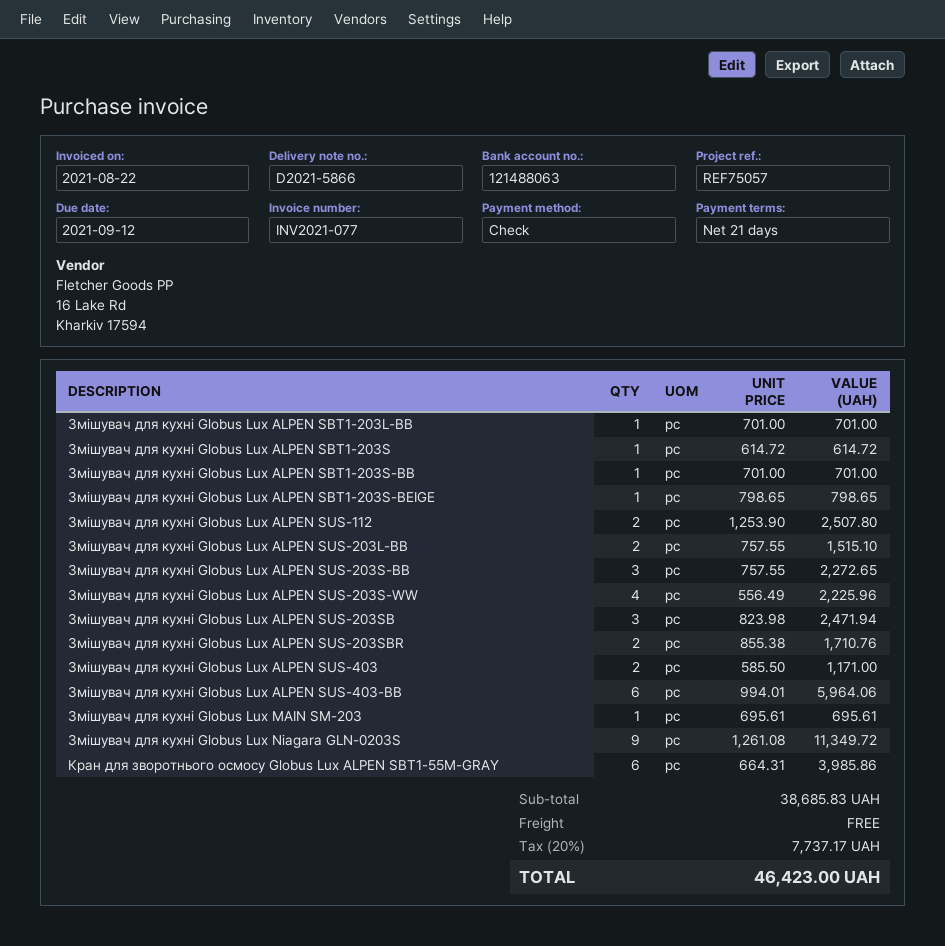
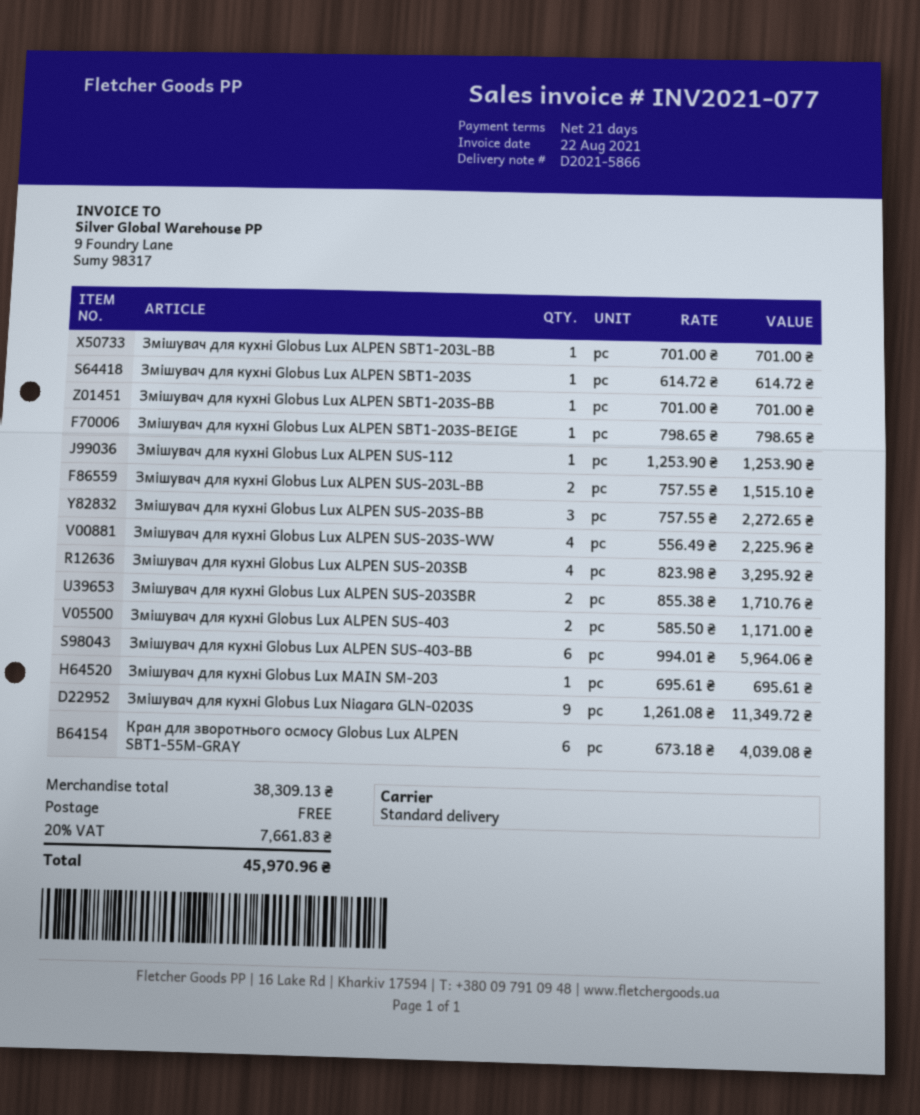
Змішувач для кухні Globus Lux ALPEN SUS-112: 2 x 1253.90 = 2507.80 -> 1 x 1253.90 = 1253.90
Змішувач для кухні Globus Lux ALPEN SUS-203SB: 3 x 823.98 = 2471.94 -> 4 x 823.98 = 3295.92
Кран для зворотнього осмосу Globus Lux ALPEN SBT1-55M-GRAY: 6 x 664.31 = 3985.86 -> 6 x 673.18 = 4039.08
subtotal: 38685.83 -> 38309.13
tax: 20% = 7737.17 -> 20% = 7661.83
total: 46423.00 -> 45970.96

